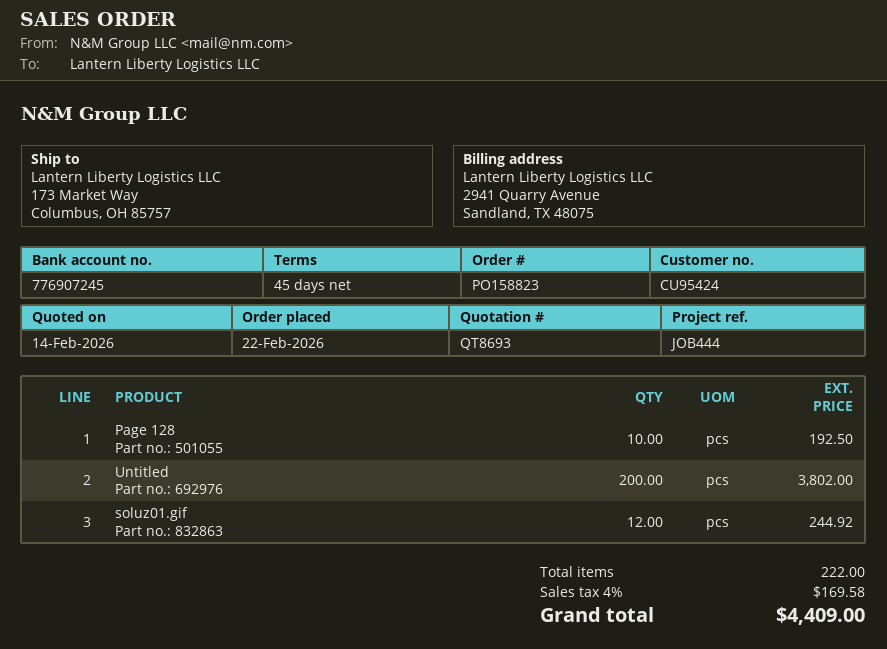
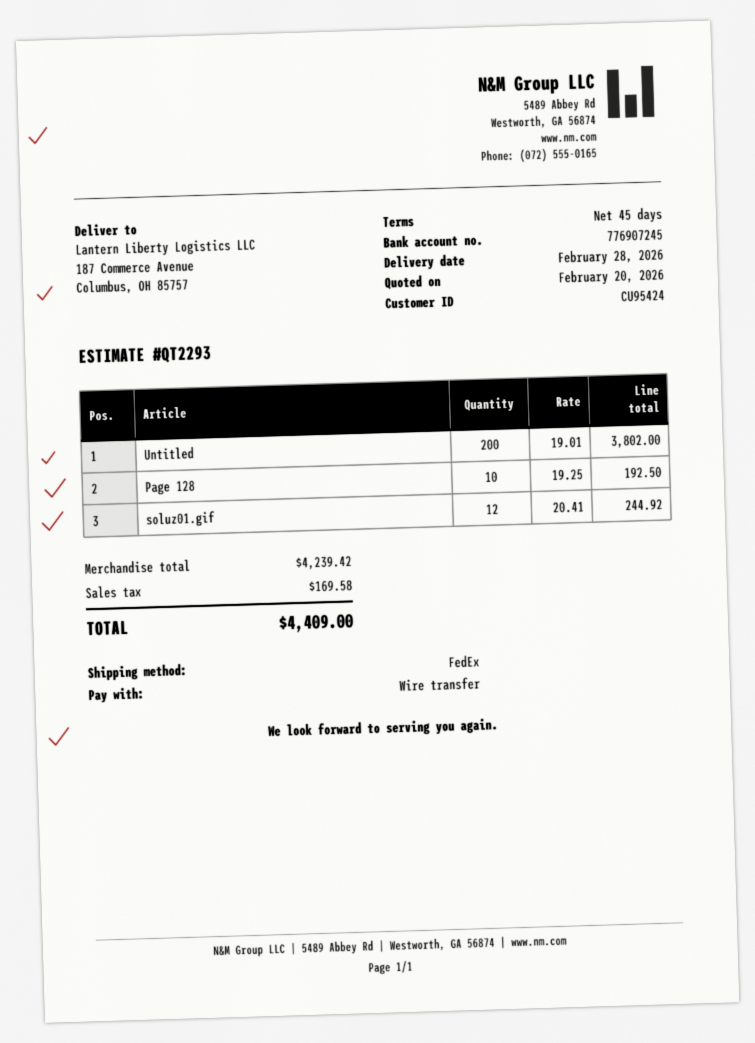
quote number: QT8693 -> QT2293
quote date: 2026-02-14 -> 2026-02-20
ship to: 173 Market Way, Columbus, OH 85757 -> 187 Commerce Avenue, Columbus, OH 85757

